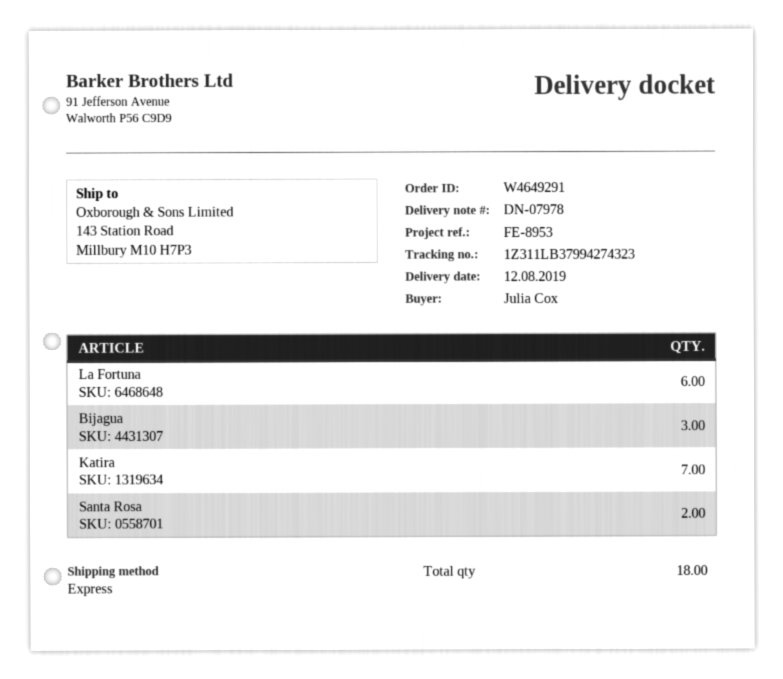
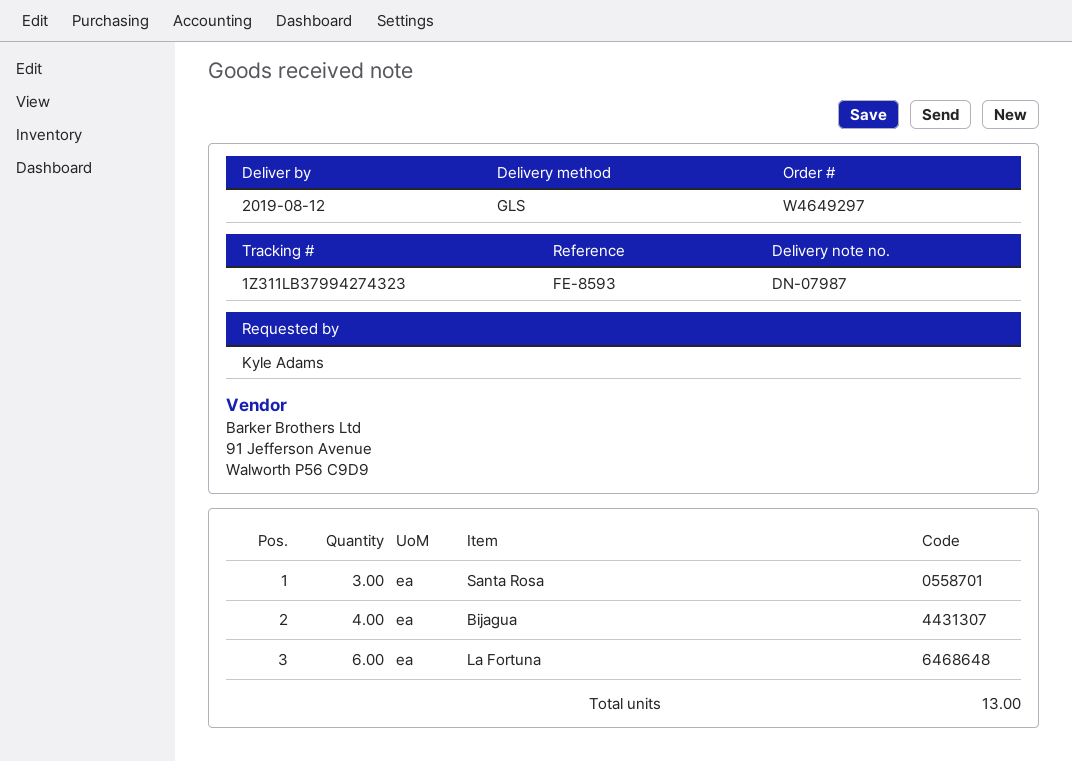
order number: W4649291 -> W4649297
delivery note number: DN-07978 -> DN-07987
reference: FE-8953 -> FE-8593
ordered by: Julia Cox -> Kyle Adams
shipping method: express -> GLS
Bijagua: 3 -> 4
Katira: 7 -> none
Santa Rosa: 2 -> 3
total quantity: 18 -> 13

